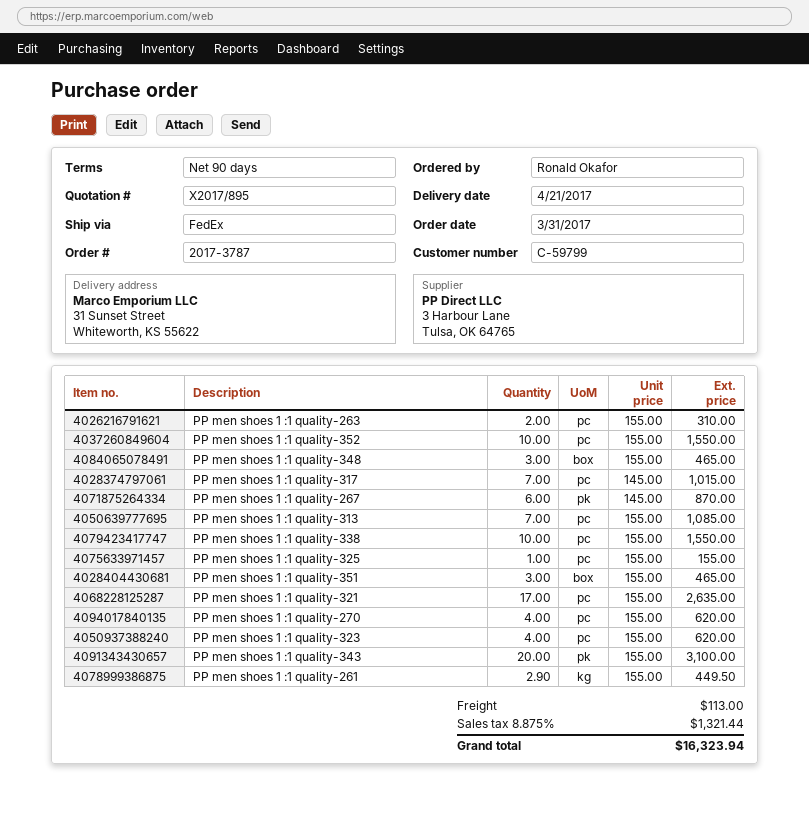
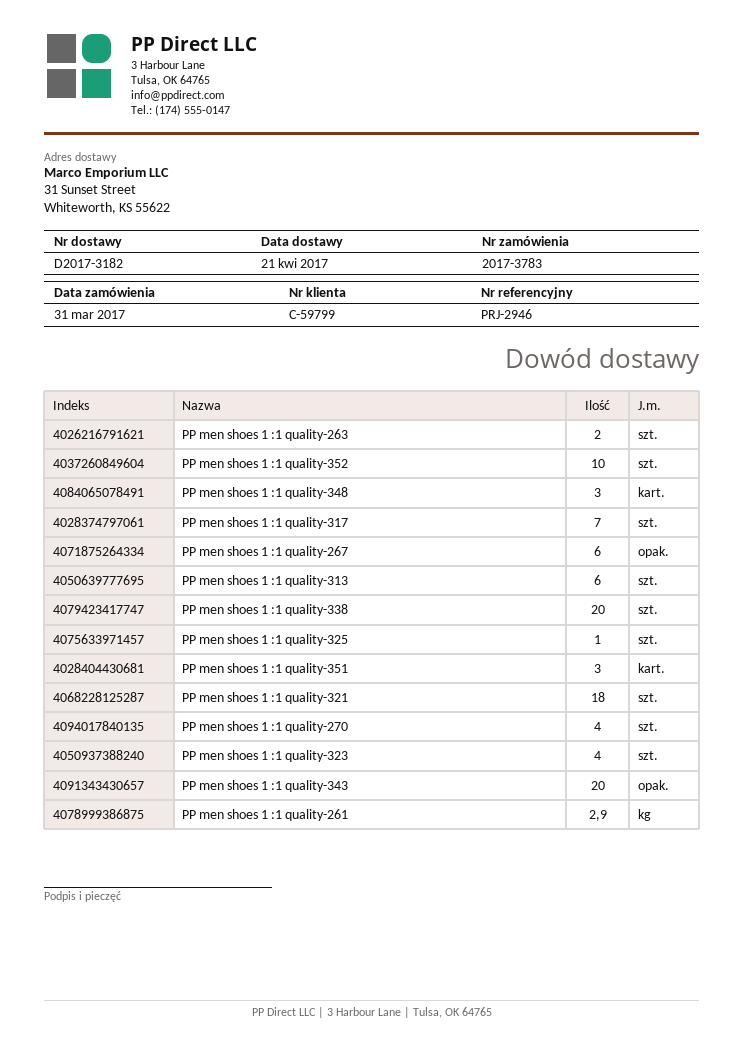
order number: 2017-3787 -> 2017-3783
PP men shoes 1 :1 quality-313: 7 -> 6
PP men shoes 1 :1 quality-338: 10 -> 20
PP men shoes 1 :1 quality-321: 17 -> 18

